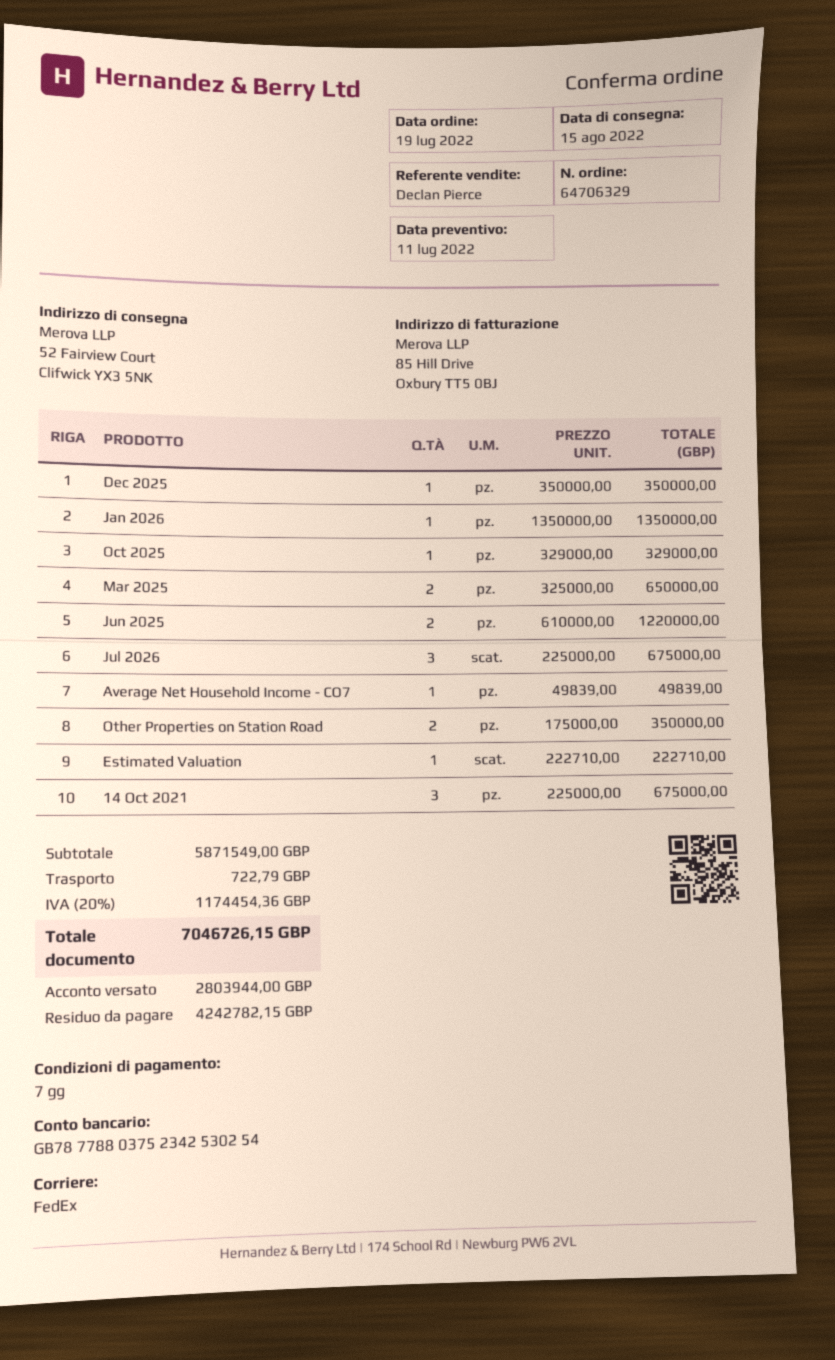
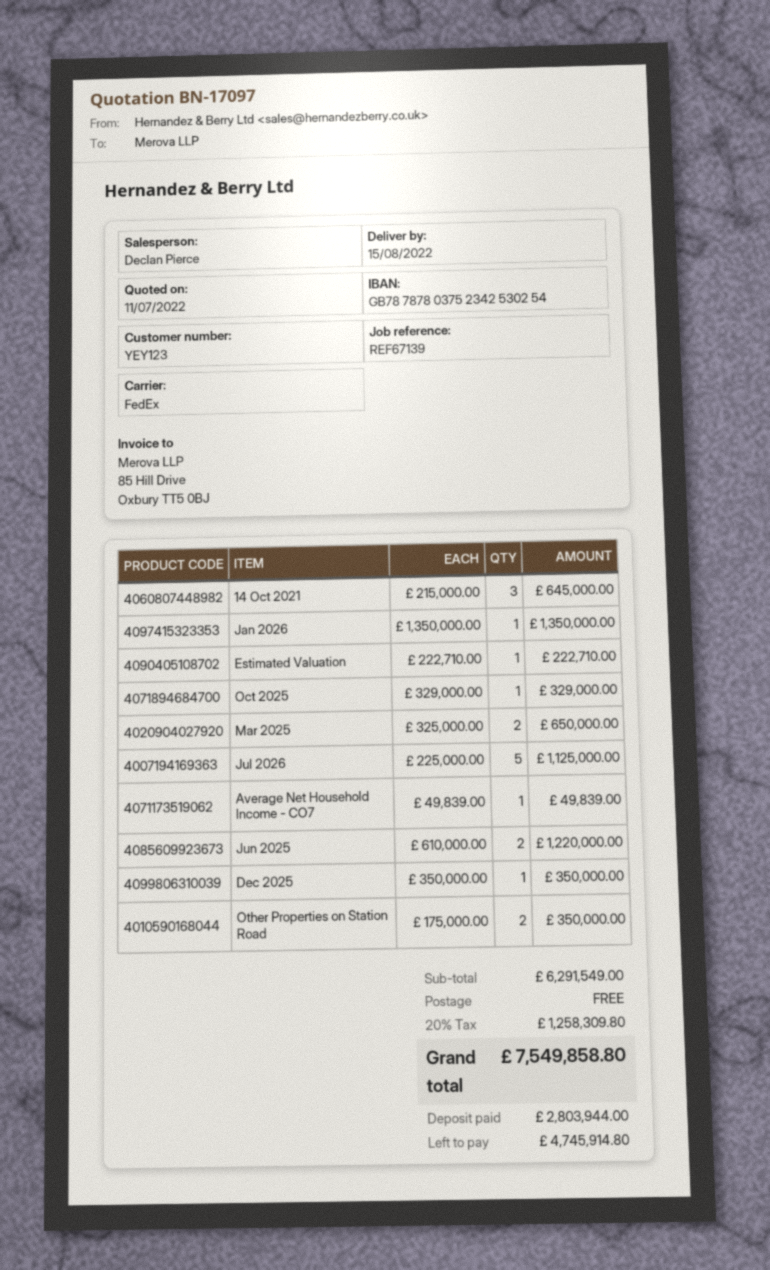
bank account: GB78778803752342530254 -> GB78787803752342530254
Jul 2026: 3 x 225000.00 = 675000.00 -> 5 x 225000.00 = 1125000.00
14 Oct 2021: 3 x 225000.00 = 675000.00 -> 3 x 215000.00 = 645000.00
subtotal: 5871549.00 -> 6291549.00
shipping: 722.79 -> 0.00
tax: 20% = 1174454.36 -> 20% = 1258309.80
total: 7046726.15 -> 7549858.80
balance: 4242782.15 -> 4745914.80

